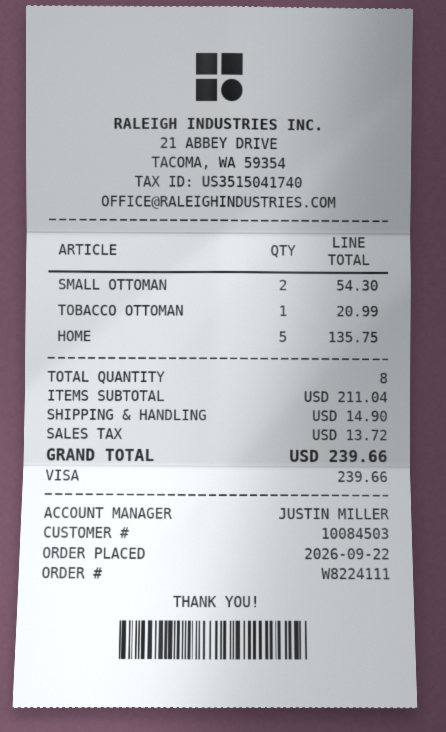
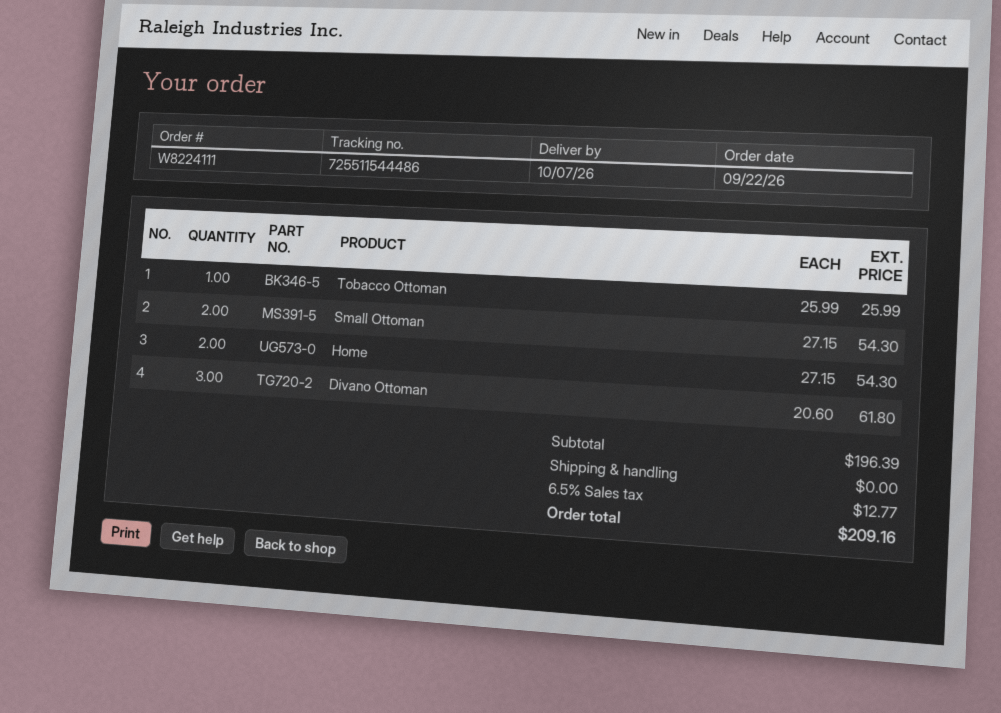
TOBACCO OTTOMAN: 1 for 20.99 -> 1 for 25.99
HOME: 5 for 135.75 -> 2 for 54.30
Divano Ottoman: none -> 3 for 61.80
subtotal: 211.04 -> 196.39
shipping: 14.90 -> 0.00
tax: 13.72 -> 12.77
total: 239.66 -> 209.16

